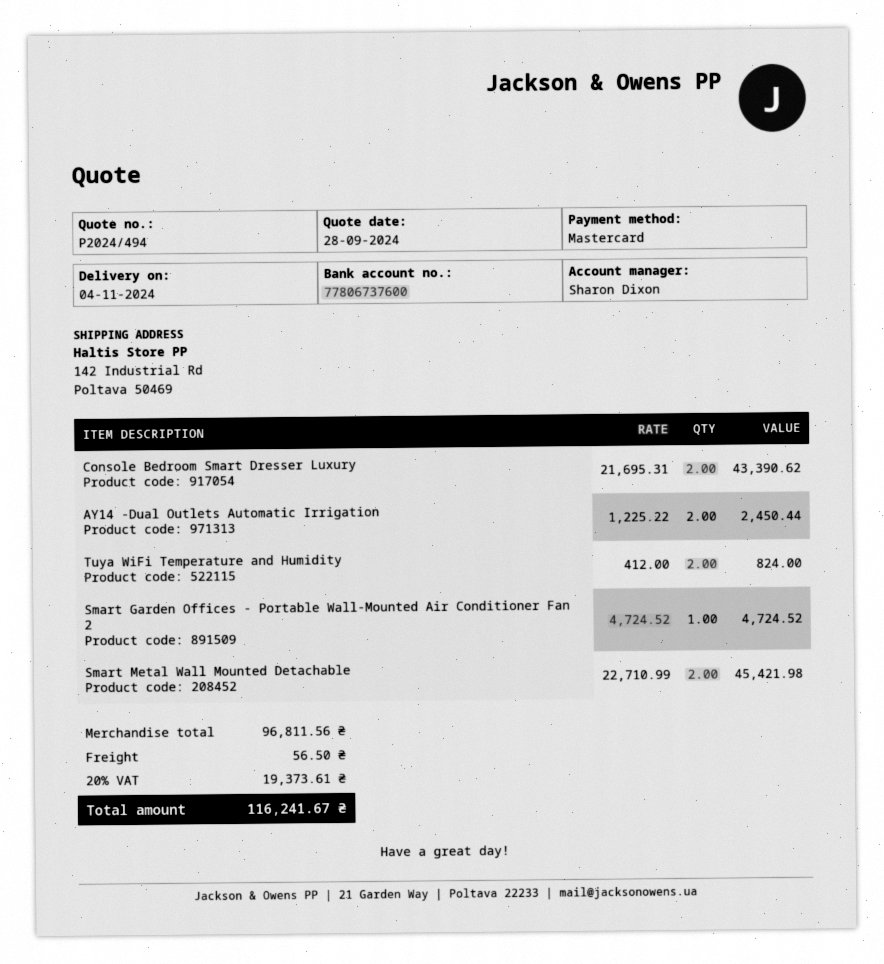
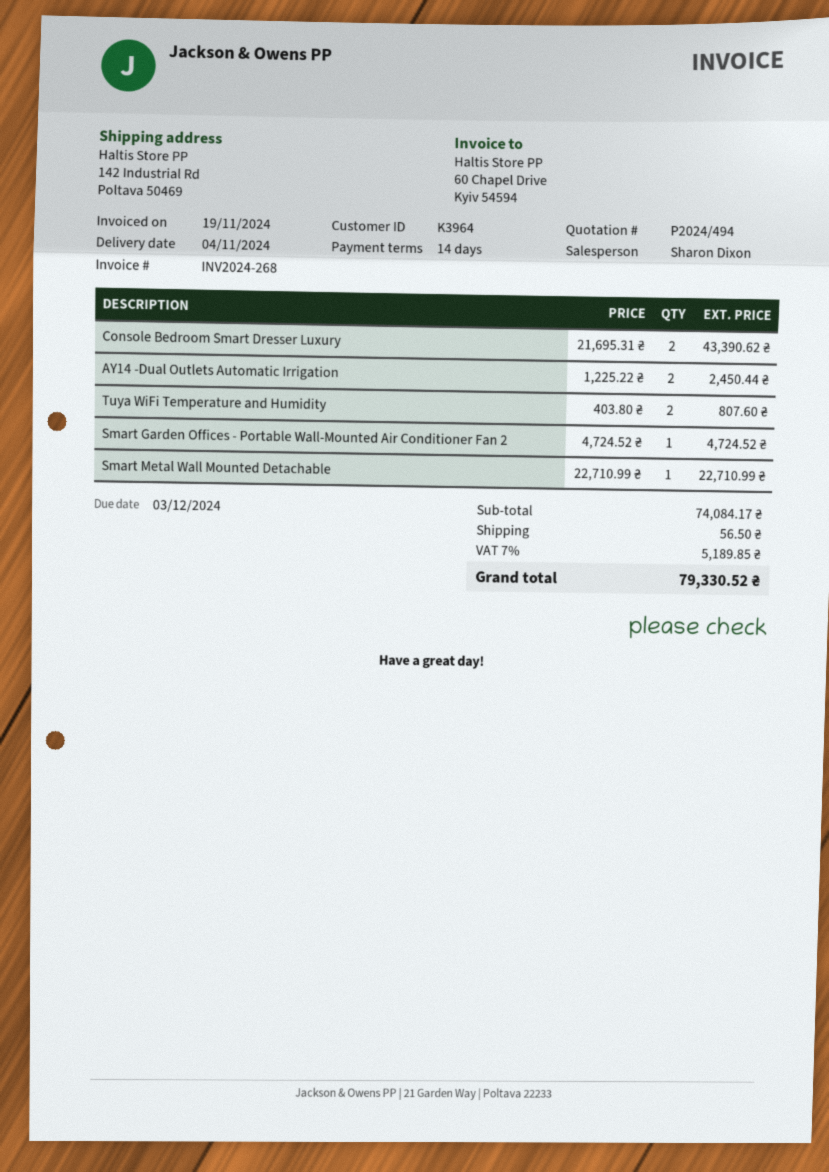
Tuya WiFi Temperature and Humidity: 2 x 412.00 = 824.00 -> 2 x 403.80 = 807.60
Smart Metal Wall Mounted Detachable: 2 x 22710.99 = 45421.98 -> 1 x 22710.99 = 22710.99
subtotal: 96811.56 -> 74084.17
tax: 20% = 19373.61 -> 7% = 5189.85
total: 116241.67 -> 79330.52

